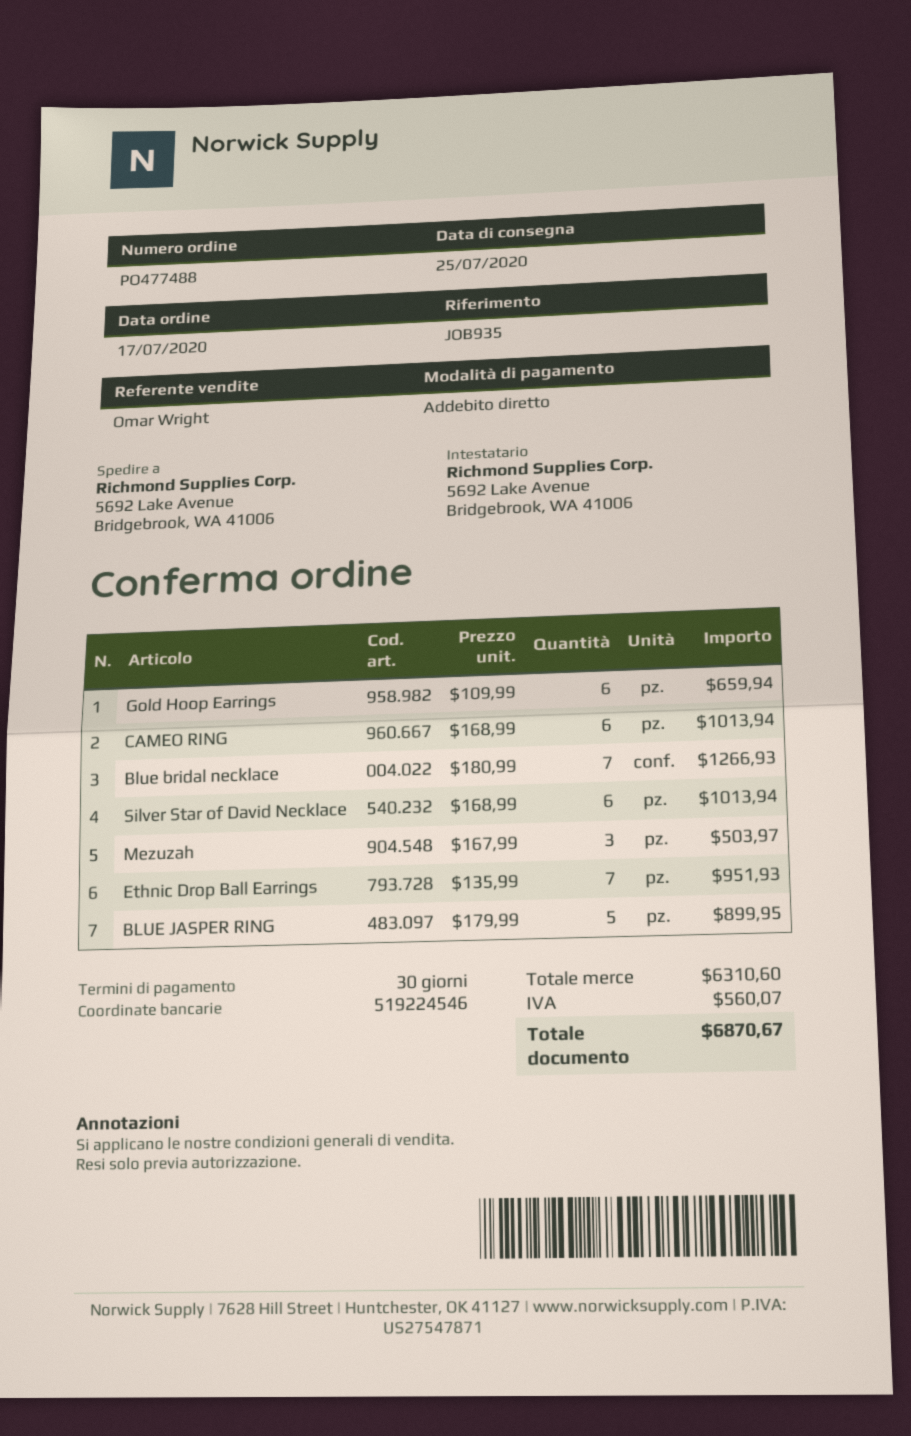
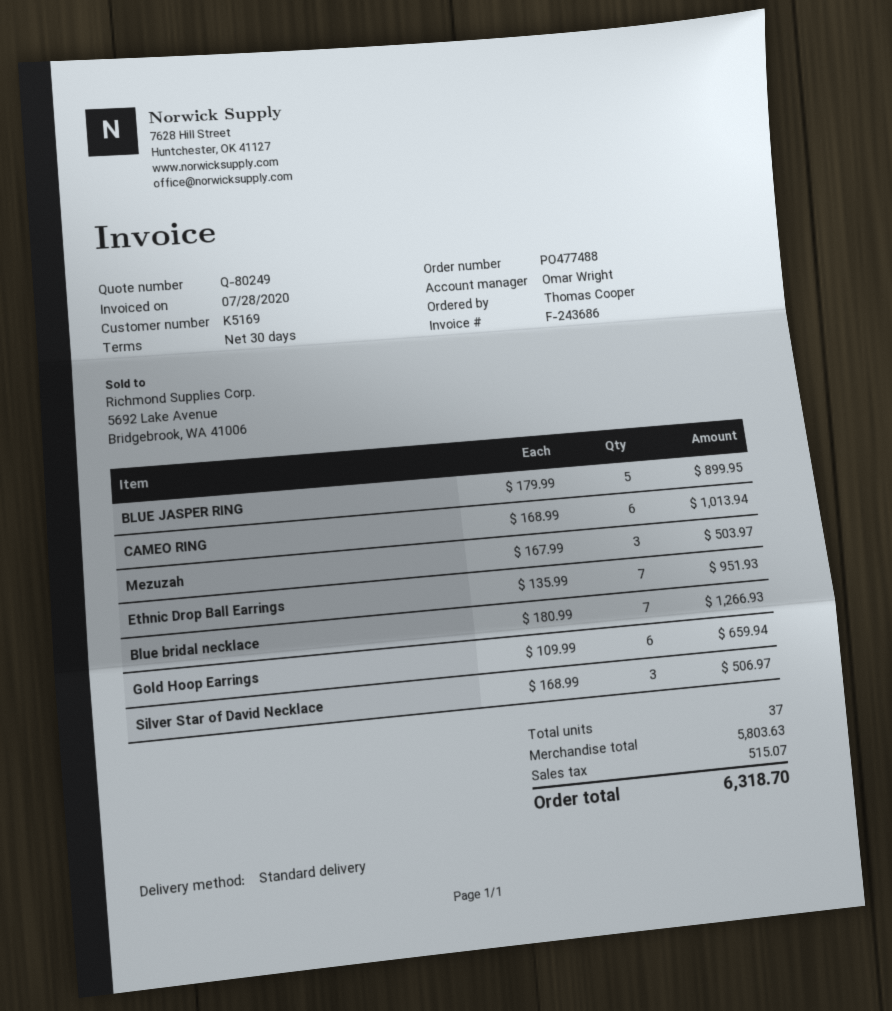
Silver Star of David Necklace: 6 x 168.99 = 1013.94 -> 3 x 168.99 = 506.97
subtotal: 6310.60 -> 5803.63
tax: 560.07 -> 515.07
total: 6870.67 -> 6318.70

